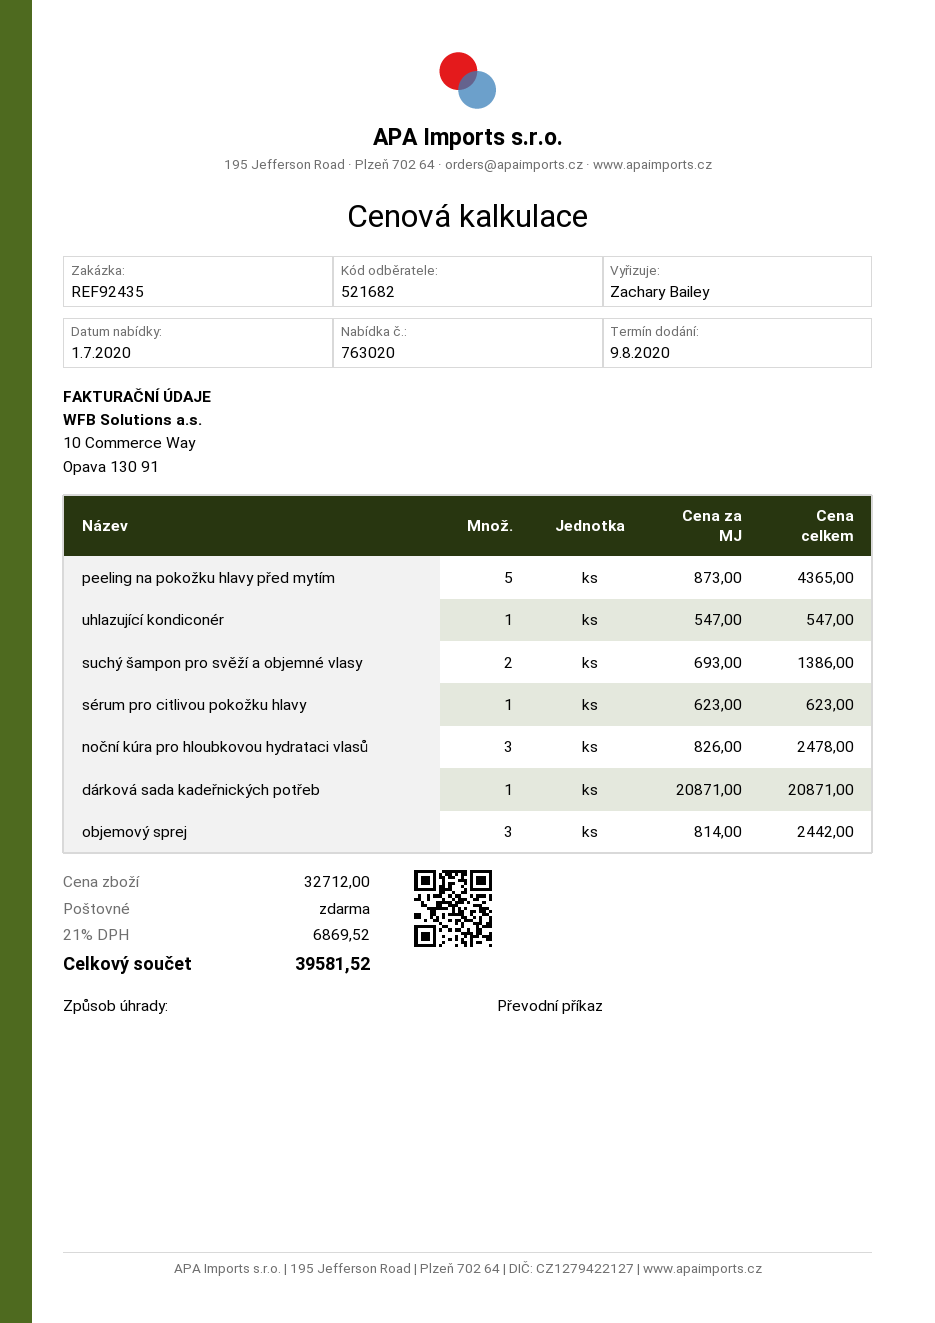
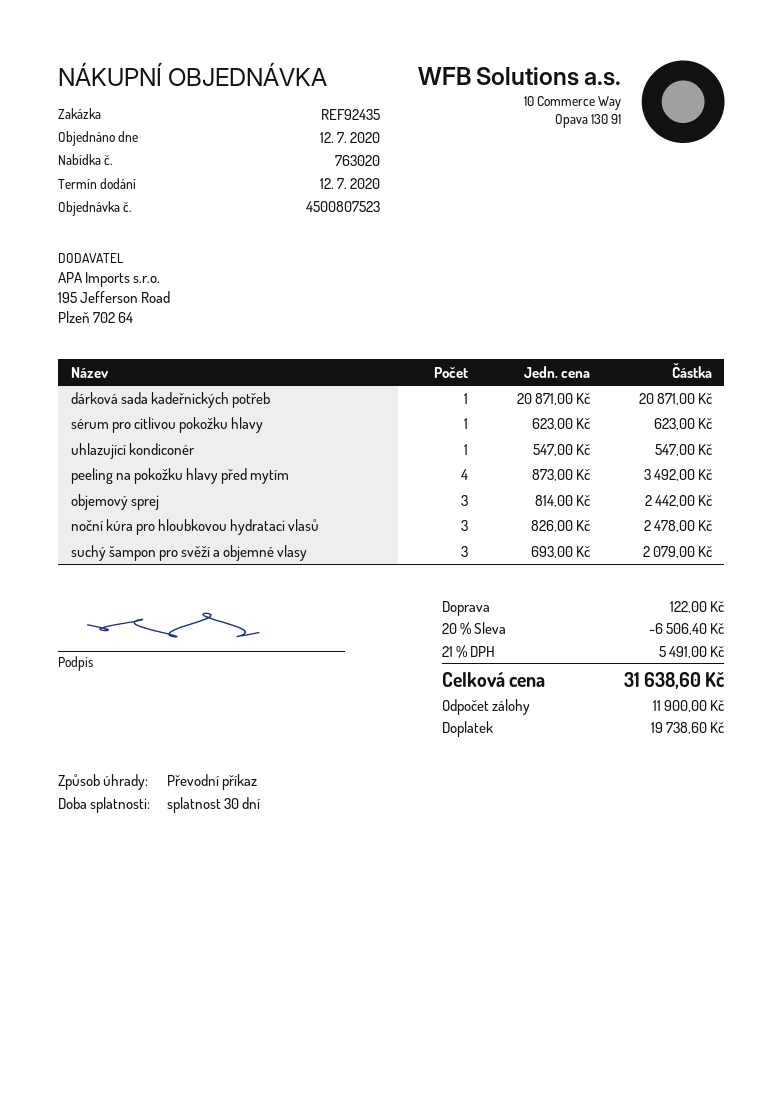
delivery date: 2020-08-09 -> 2020-07-12
peeling na pokožku hlavy před mytím: 5 x 873.00 = 4365.00 -> 4 x 873.00 = 3492.00
suchý šampon pro svěží a objemné vlasy: 2 x 693.00 = 1386.00 -> 3 x 693.00 = 2079.00
discount: none -> 20% = 6506.40
shipping: 0.00 -> 122.00
tax: 21% = 6869.52 -> 21% = 5491.00
total: 39581.52 -> 31638.60

